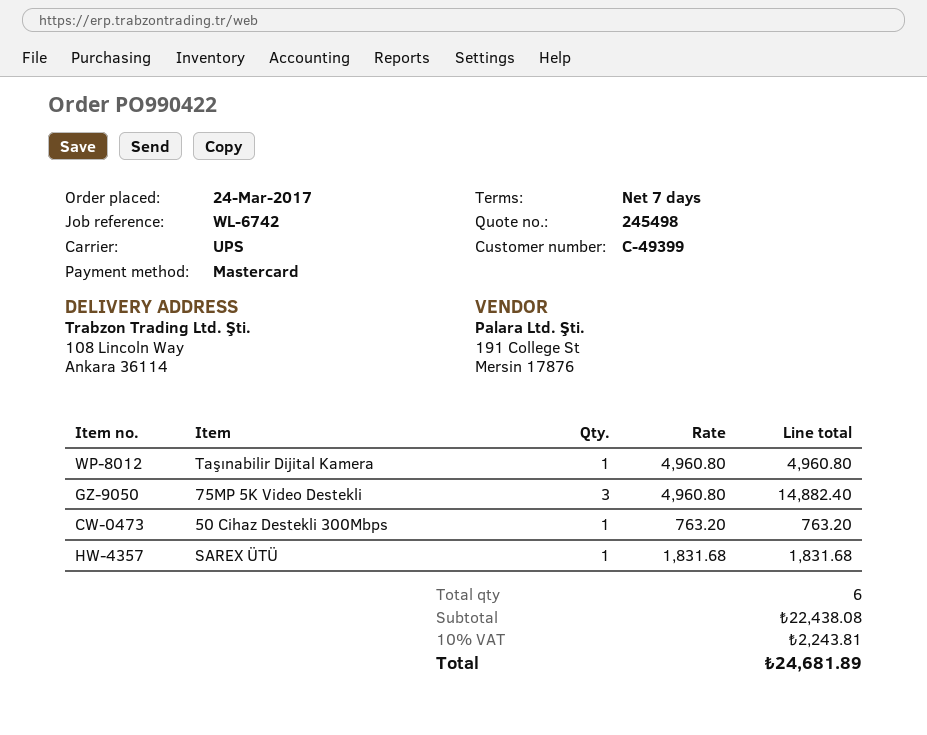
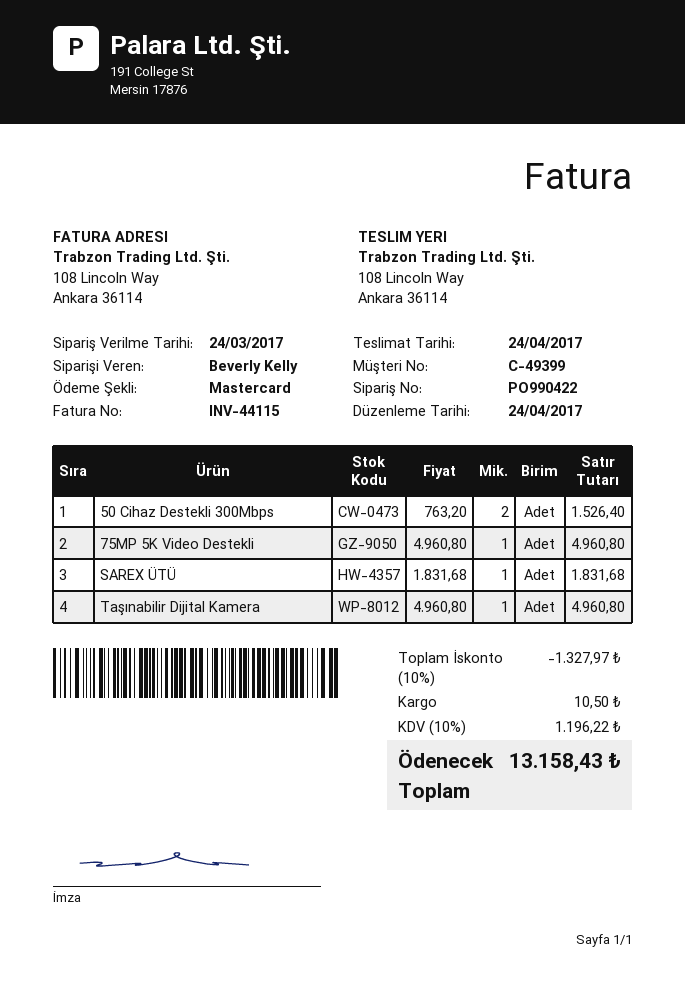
75MP 5K Video Destekli: 3 x 4960.80 = 14882.40 -> 1 x 4960.80 = 4960.80
50 Cihaz Destekli 300Mbps: 1 x 763.20 = 763.20 -> 2 x 763.20 = 1526.40
discount: none -> 10% = 1327.97
shipping: none -> 10.50
tax: 10% = 2243.81 -> 10% = 1196.22
total: 24681.89 -> 13158.43

